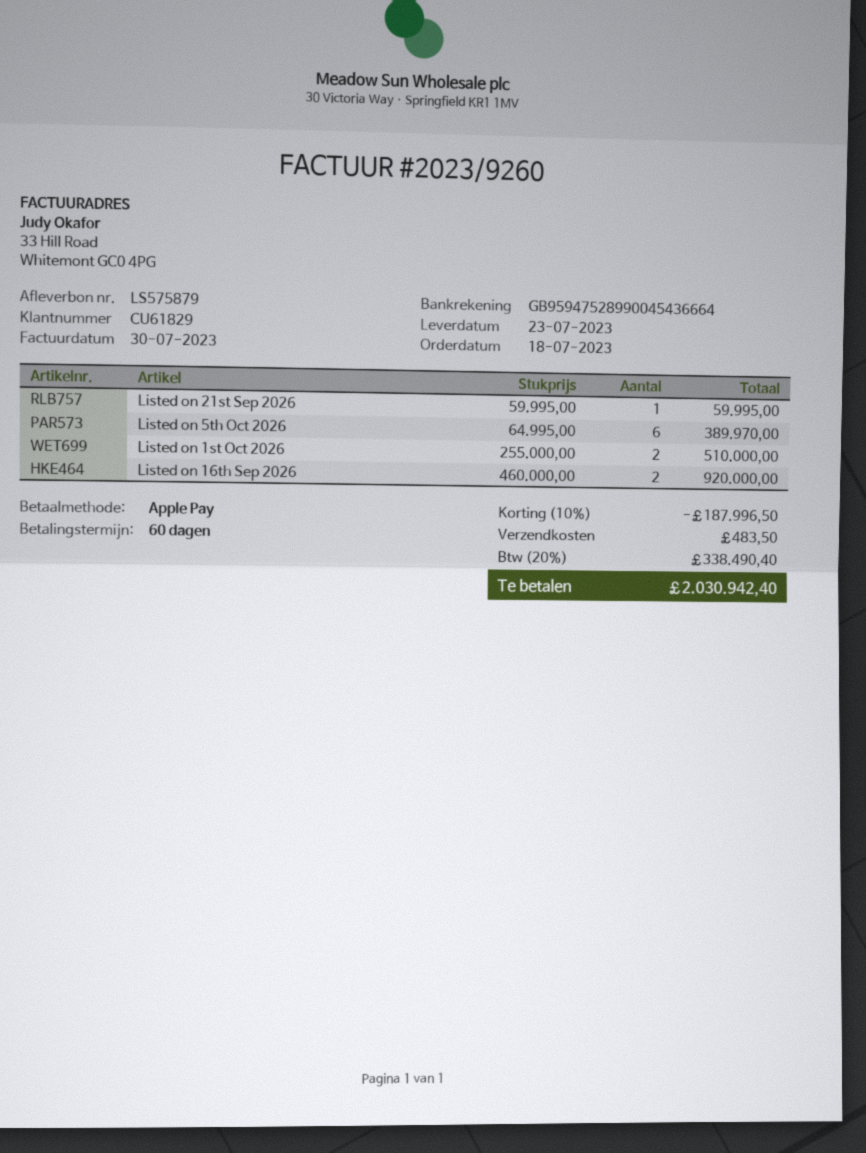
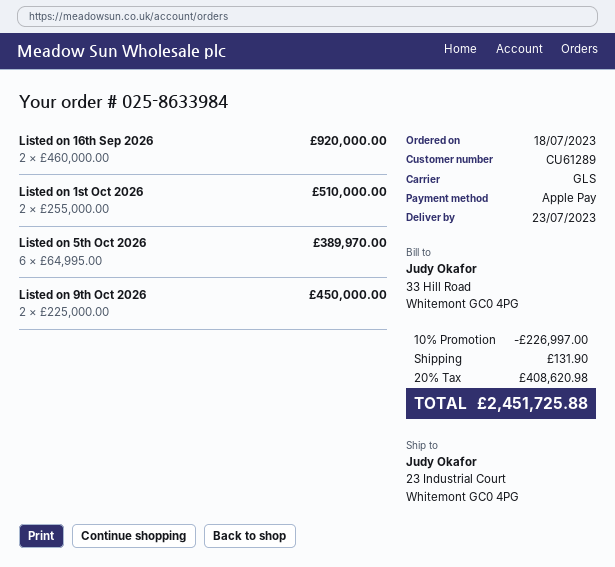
customer number: CU61829 -> CU61289
Listed on 21st Sep 2026: 1 x 59995.00 = 59995.00 -> none
Listed on 9th Oct 2026: none -> 2 x 225000.00 = 450000.00
discount: 10% = 187996.50 -> 10% = 226997.00
shipping: 483.50 -> 131.90
tax: 20% = 338490.40 -> 20% = 408620.98
total: 2030942.40 -> 2451725.88

